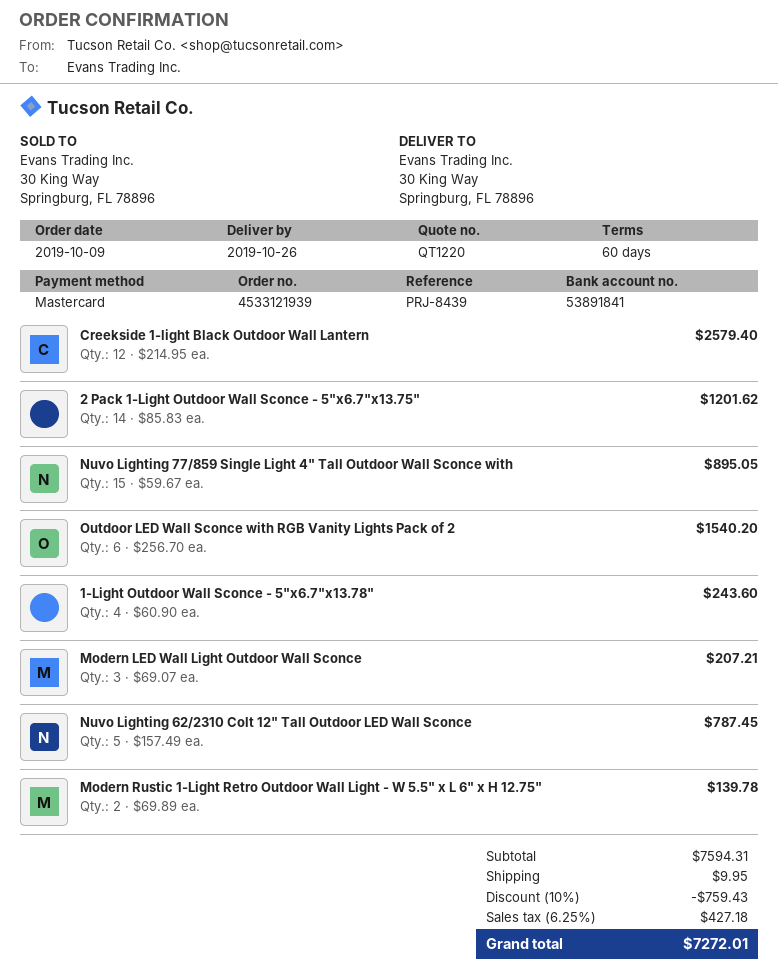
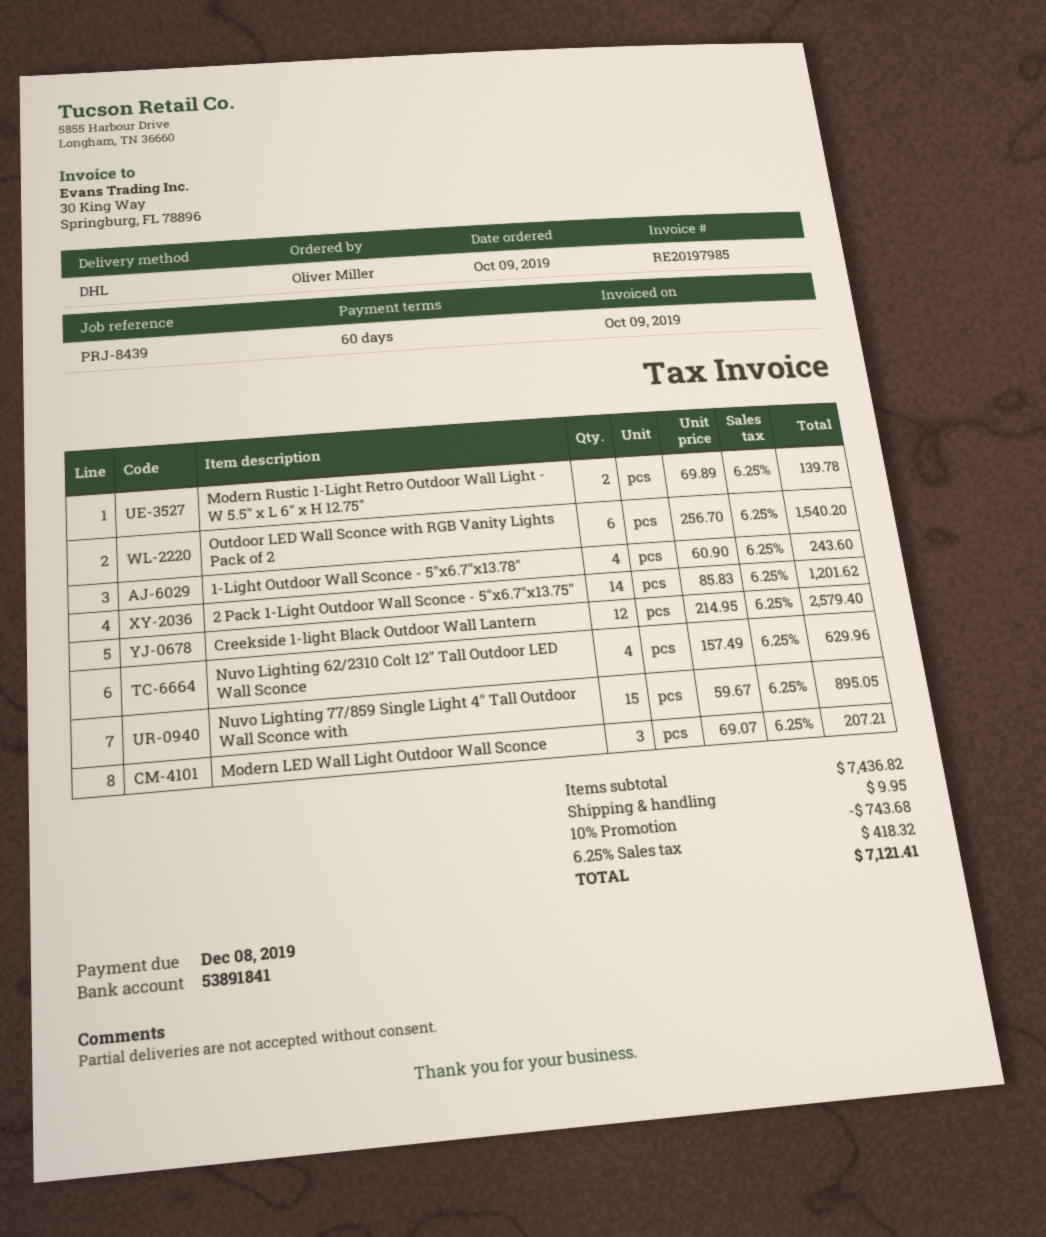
Nuvo Lighting 62/2310 Colt 12" Tall Outdoor LED Wall Sconce: 5 x 157.49 = 787.45 -> 4 x 157.49 = 629.96
subtotal: 7594.31 -> 7436.82
discount: 10% = 759.43 -> 10% = 743.68
tax: 6.25% = 427.18 -> 6.25% = 418.32
total: 7272.01 -> 7121.41

